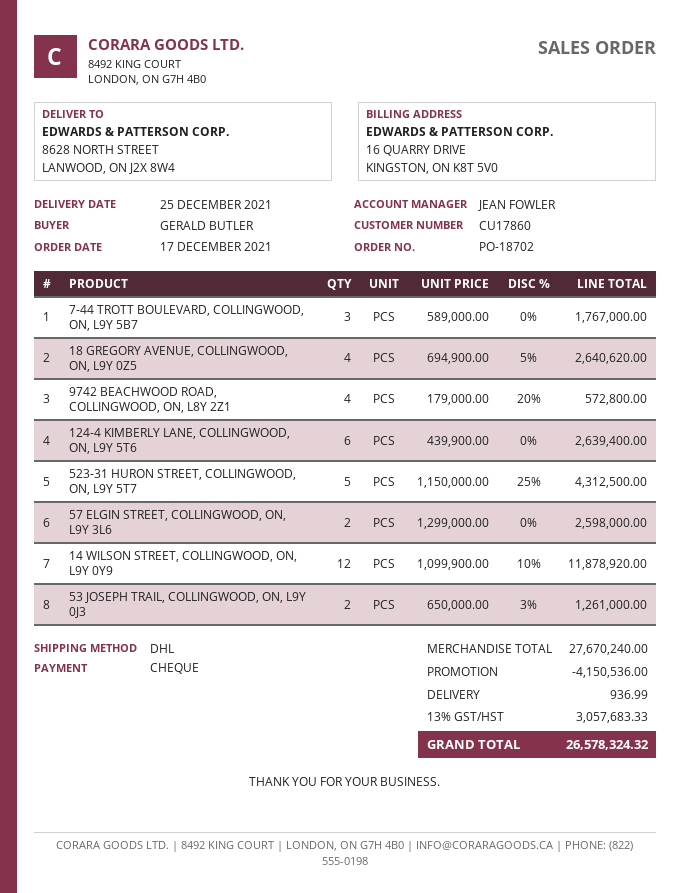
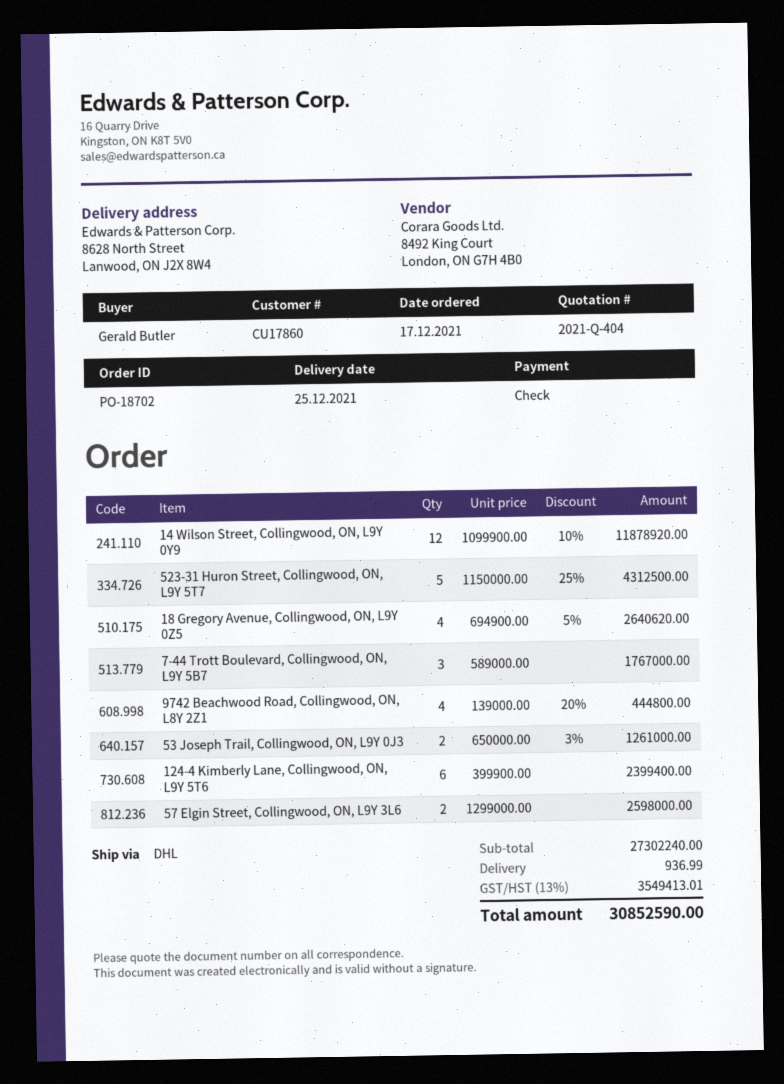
9742 BEACHWOOD ROAD, COLLINGWOOD, ON, L8Y 2Z1: 4 x 179000.00 - 20% = 572800.00 -> 4 x 139000.00 - 20% = 444800.00
124-4 KIMBERLY LANE, COLLINGWOOD, ON, L9Y 5T6: 6 x 439900.00 = 2639400.00 -> 6 x 399900.00 = 2399400.00
subtotal: 27670240.00 -> 27302240.00
discount: 4150536.00 -> none
tax: 13% = 3057683.33 -> 13% = 3549413.01
total: 26578324.32 -> 30852590.00

